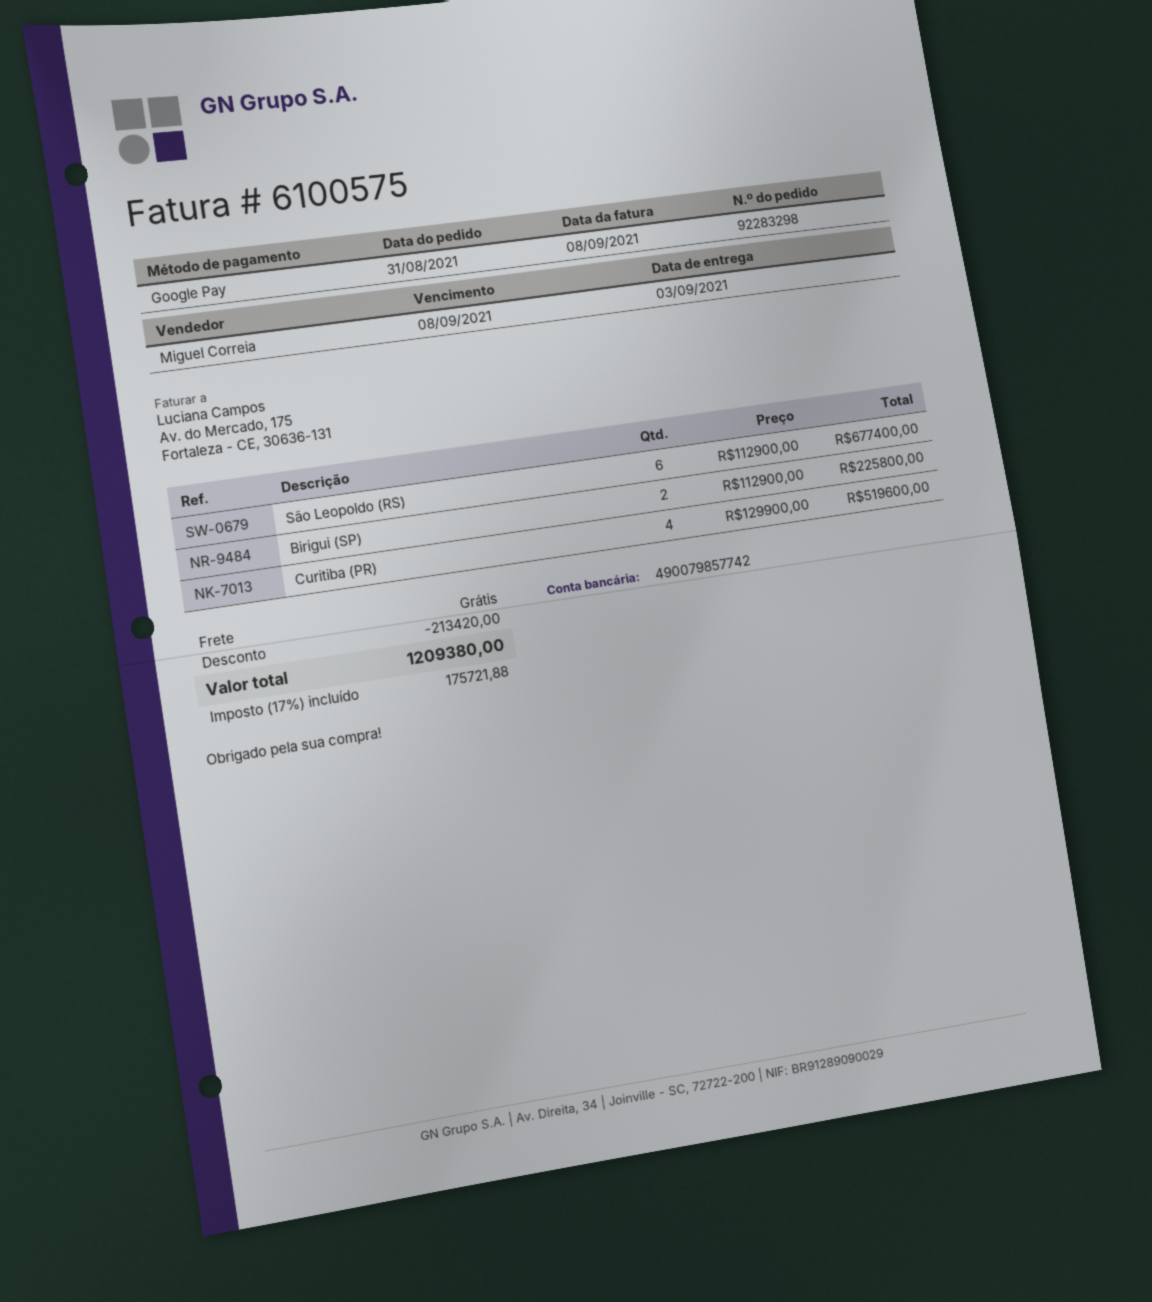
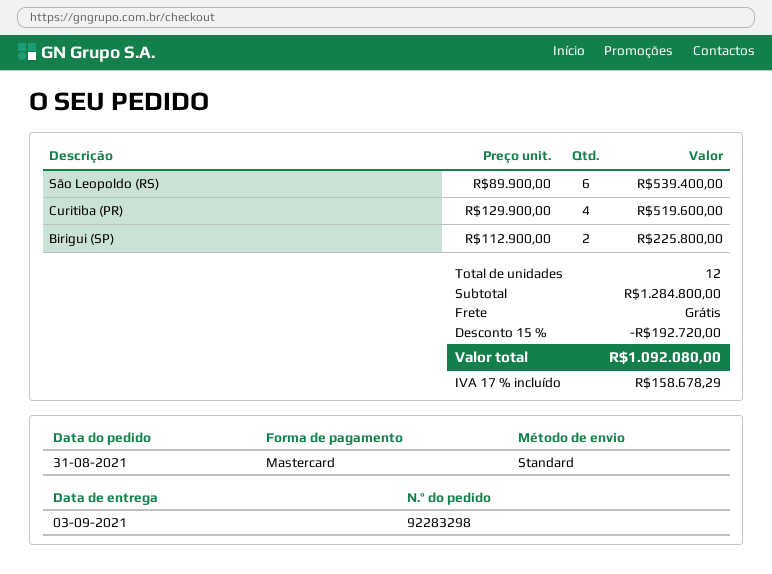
payment method: Google Pay -> Mastercard
São Leopoldo (RS): 6 x 112900.00 = 677400.00 -> 6 x 89900.00 = 539400.00
discount: 213420.00 -> 192720.00
tax: 17% = 175721.88 -> 17% = 158678.29
total: 1209380.00 -> 1092080.00

